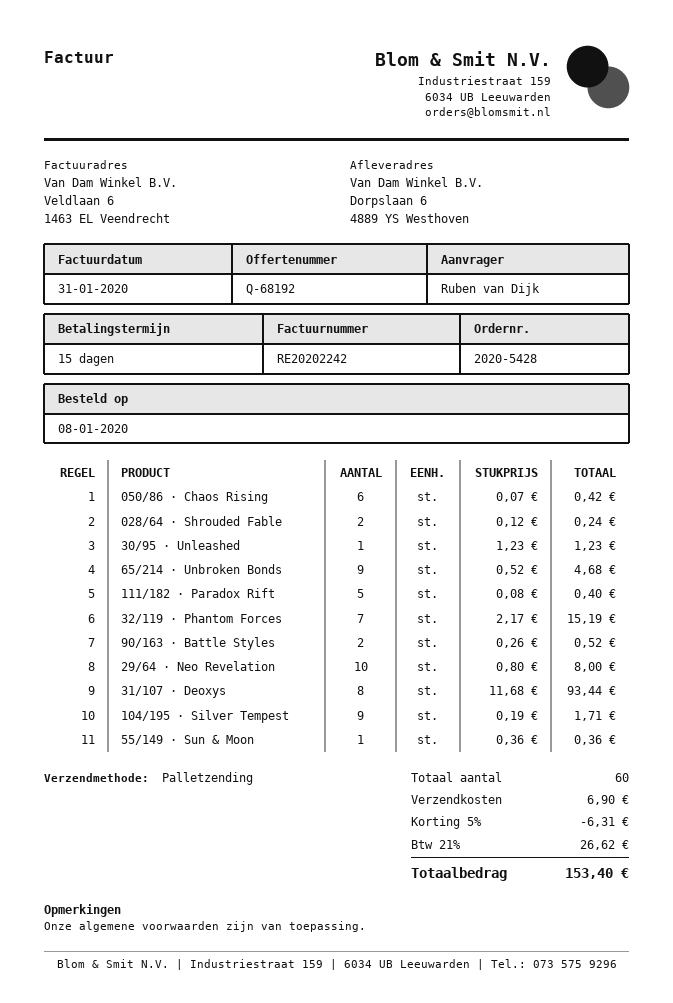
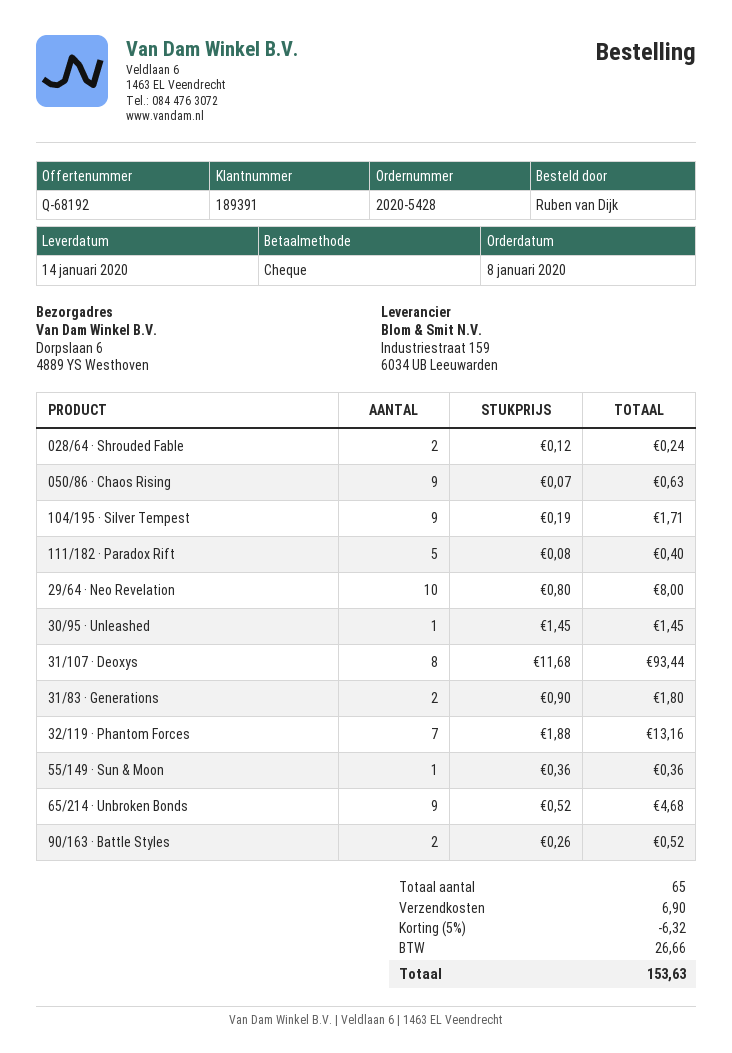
050/86 · Chaos Rising: 6 x 0.07 = 0.42 -> 9 x 0.07 = 0.63
30/95 · Unleashed: 1 x 1.23 = 1.23 -> 1 x 1.45 = 1.45
32/119 · Phantom Forces: 7 x 2.17 = 15.19 -> 7 x 1.88 = 13.16
31/83 · Generations: none -> 2 x 0.90 = 1.80
total quantity: 60 -> 65
discount: 5% = 6.31 -> 5% = 6.32
tax: 26.62 -> 26.66
total: 153.40 -> 153.63

